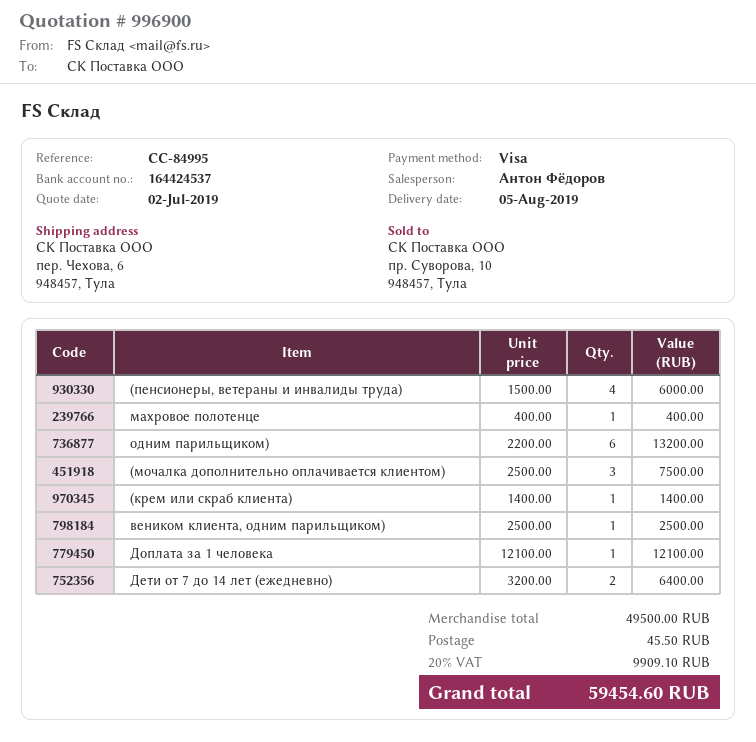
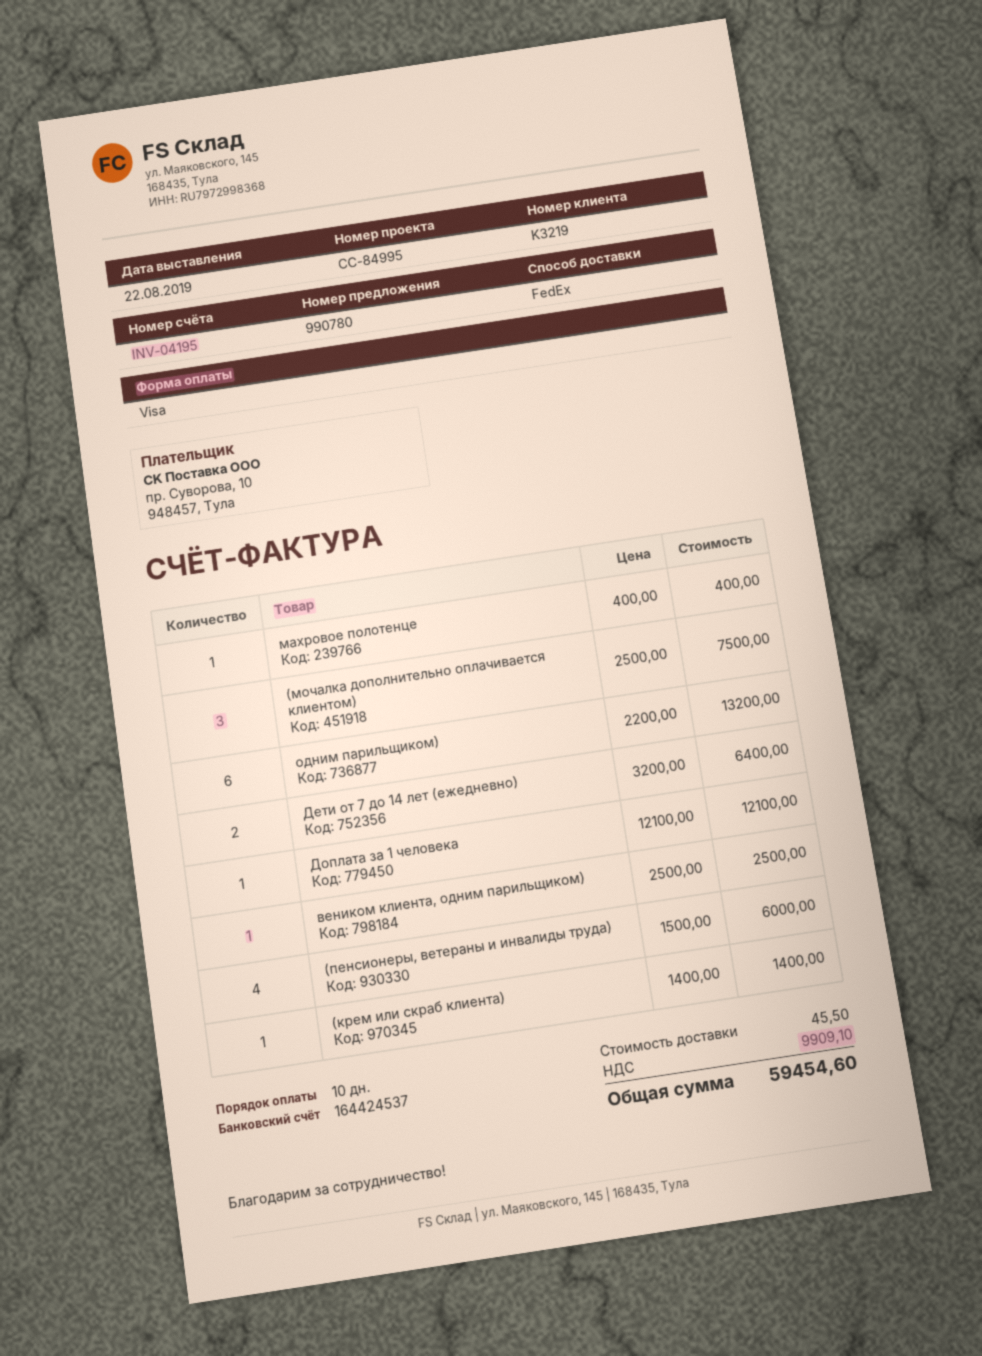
quote number: 996900 -> 990780

